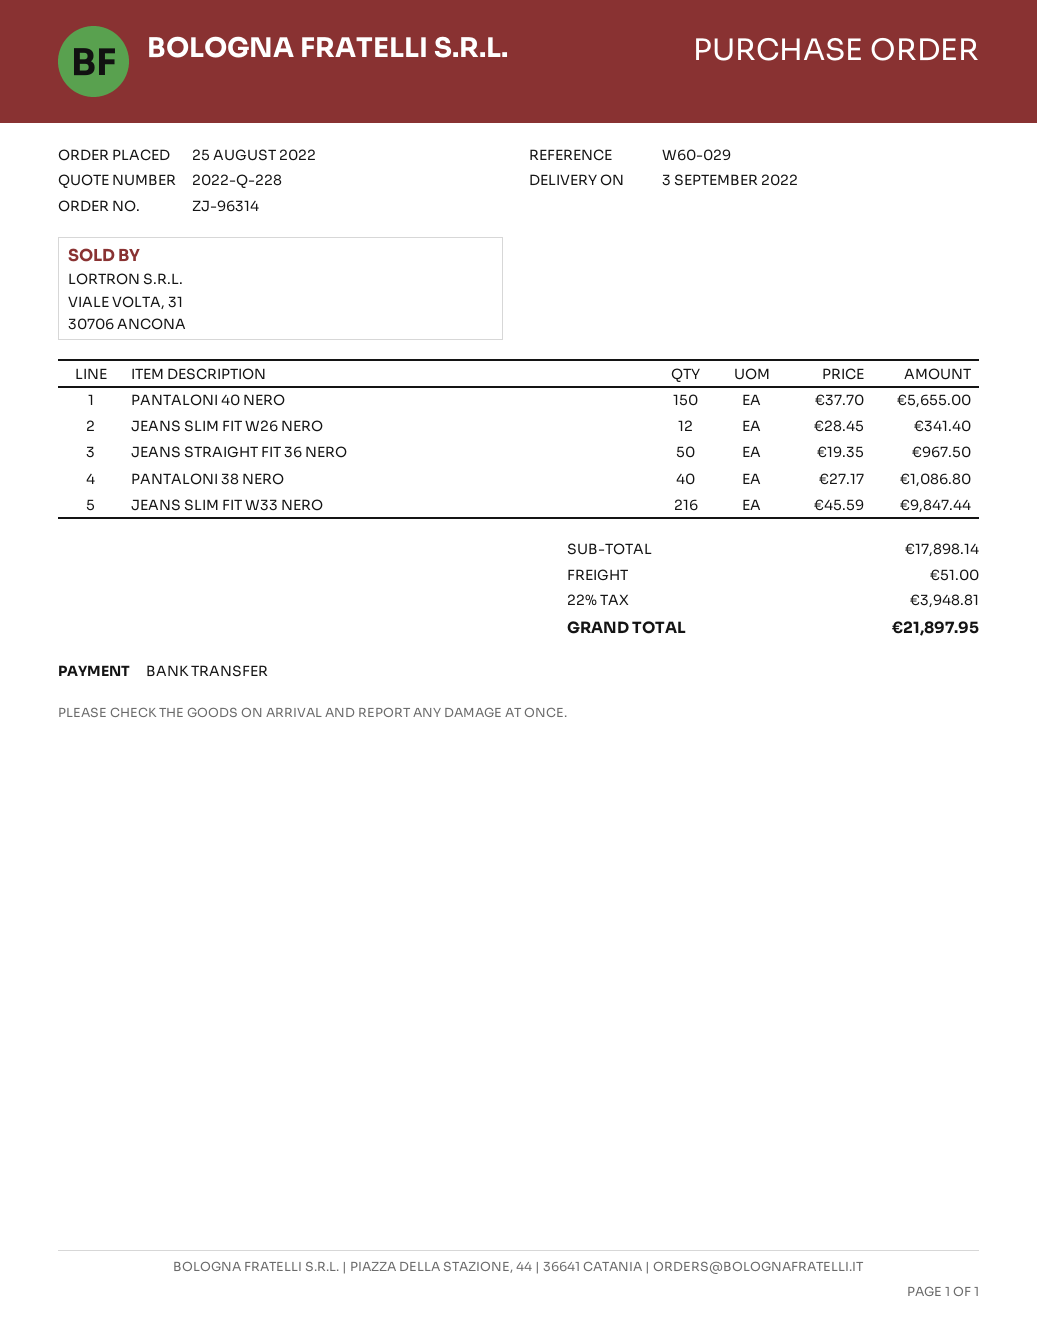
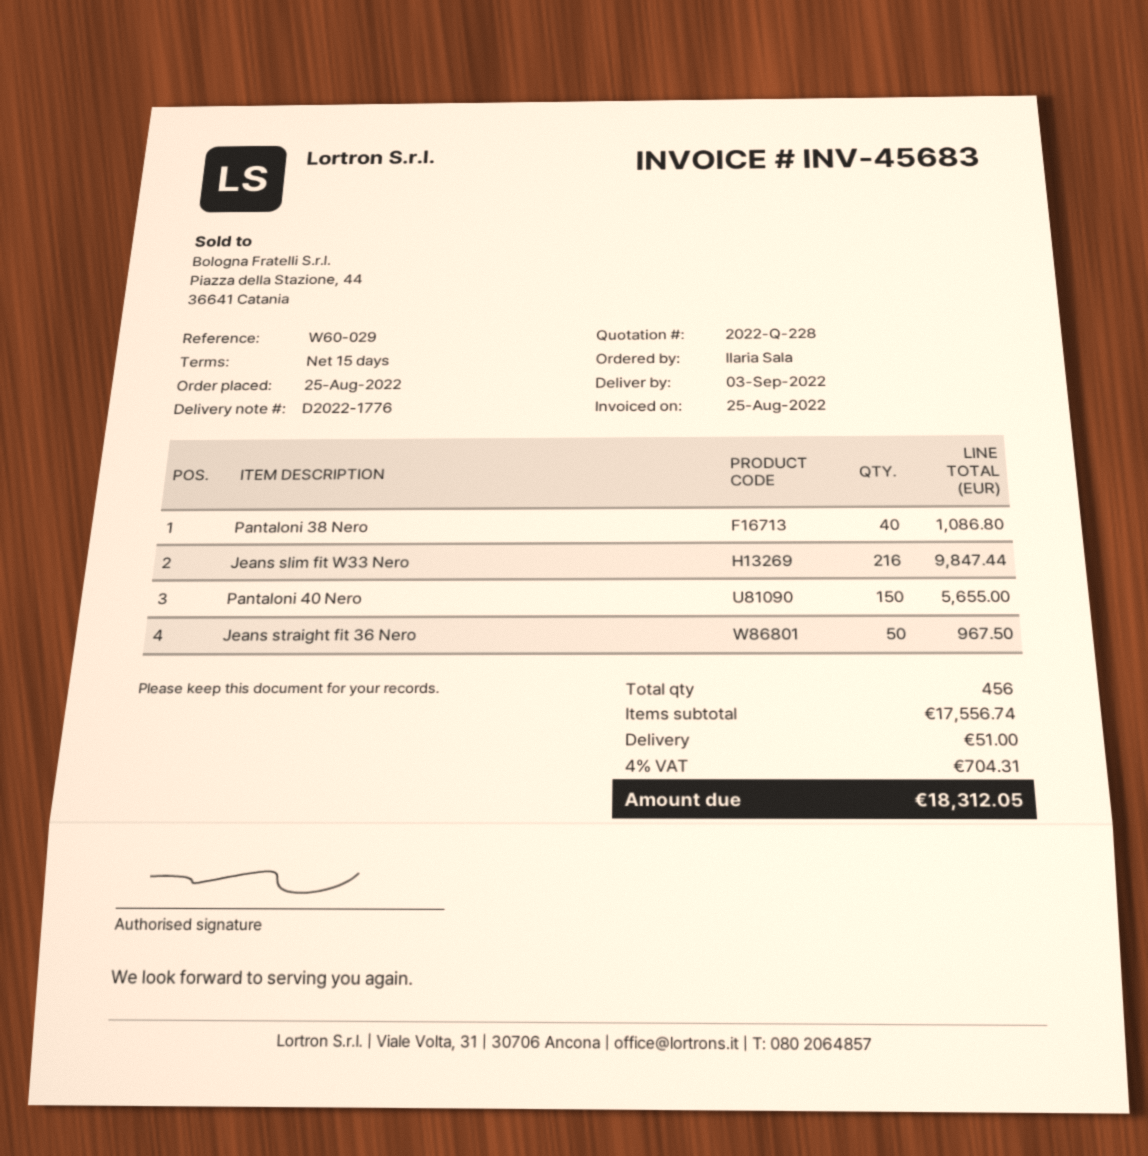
JEANS SLIM FIT W26 NERO: 12 for 341.40 -> none
subtotal: 17898.14 -> 17556.74
tax: 22% = 3948.81 -> 4% = 704.31
total: 21897.95 -> 18312.05

